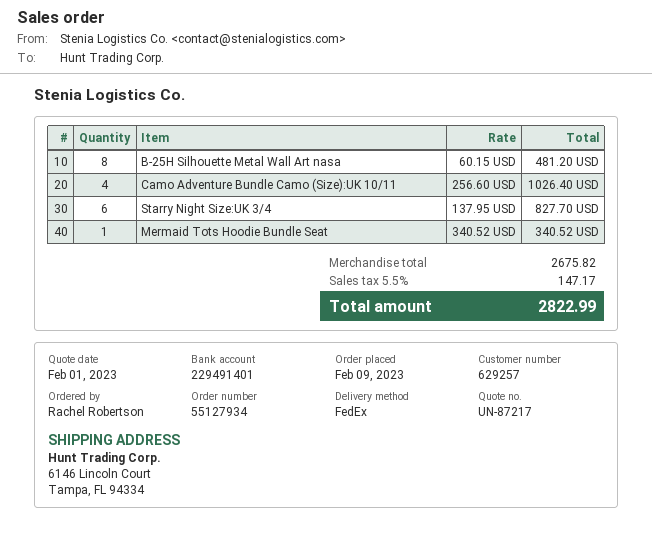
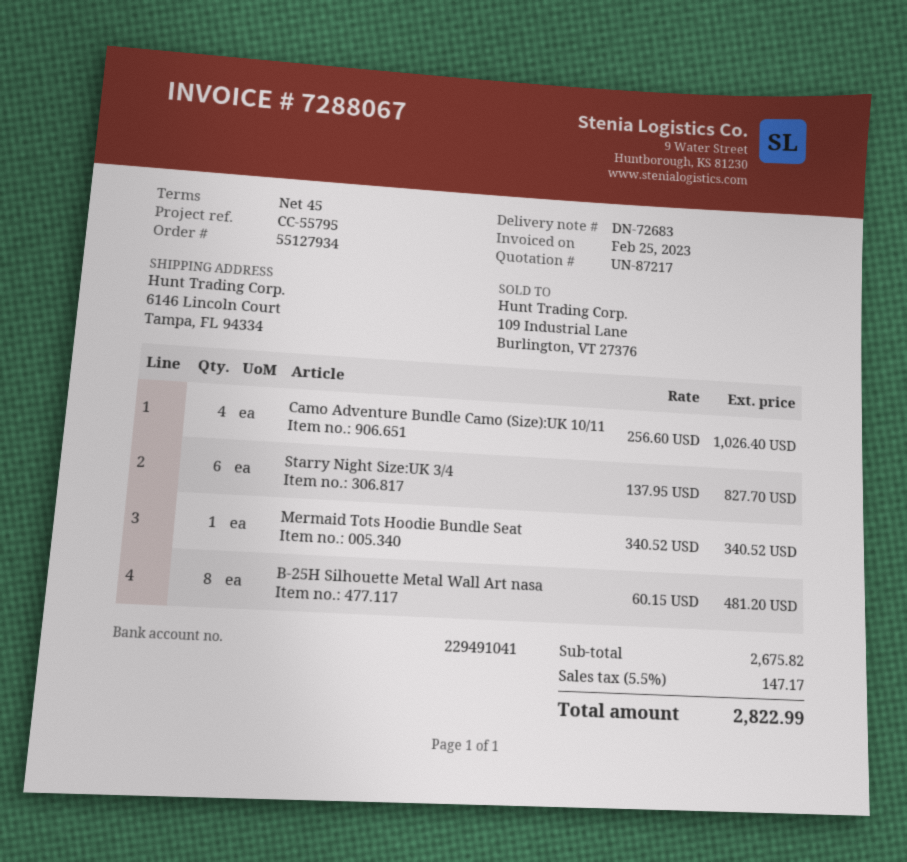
bank account: 229491401 -> 229491041

